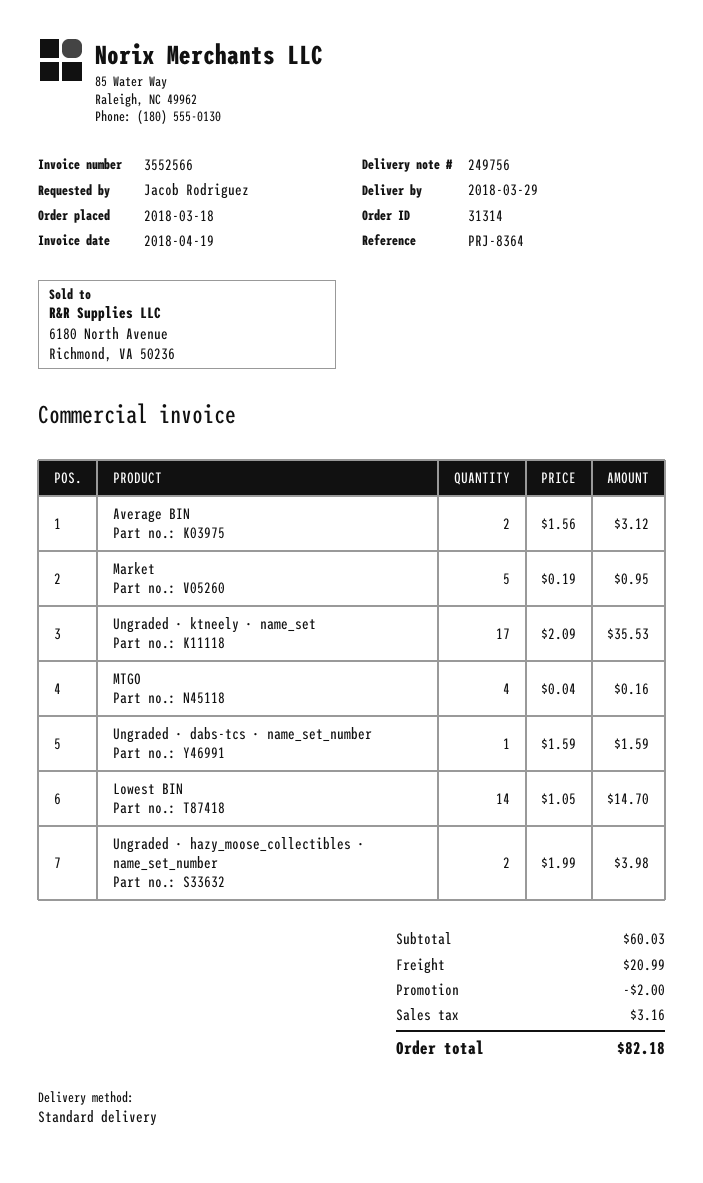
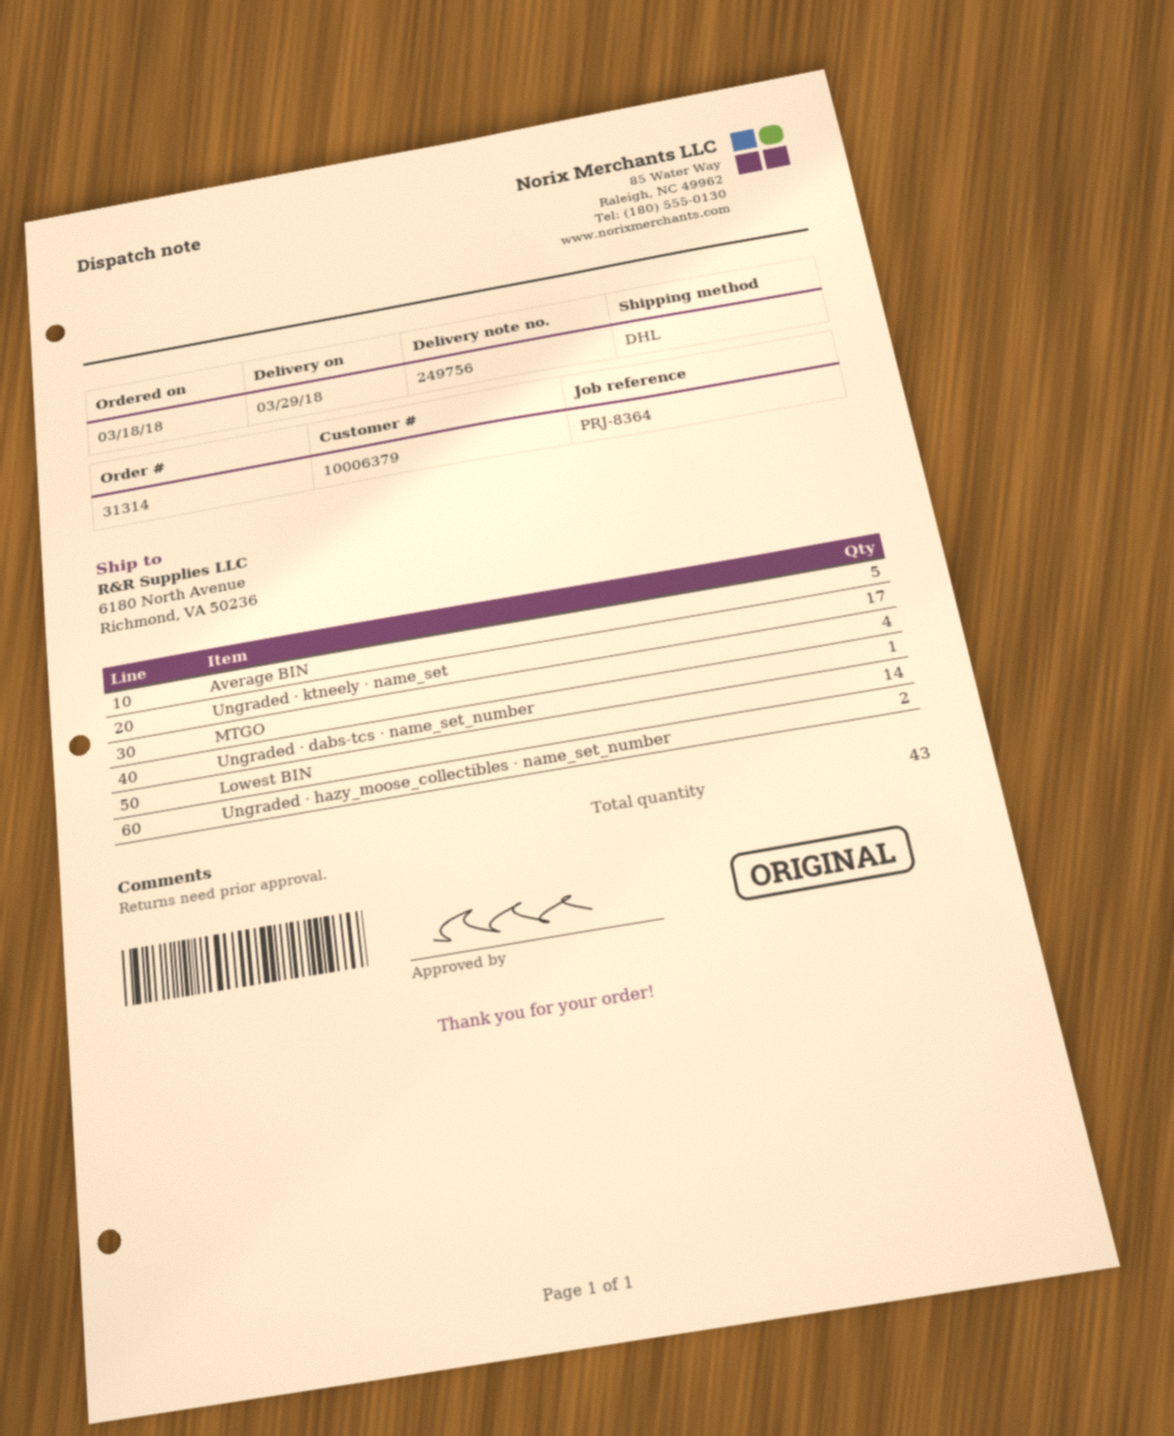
shipping method: standard -> DHL
Average BIN: 2 -> 5
Market: 5 -> none

